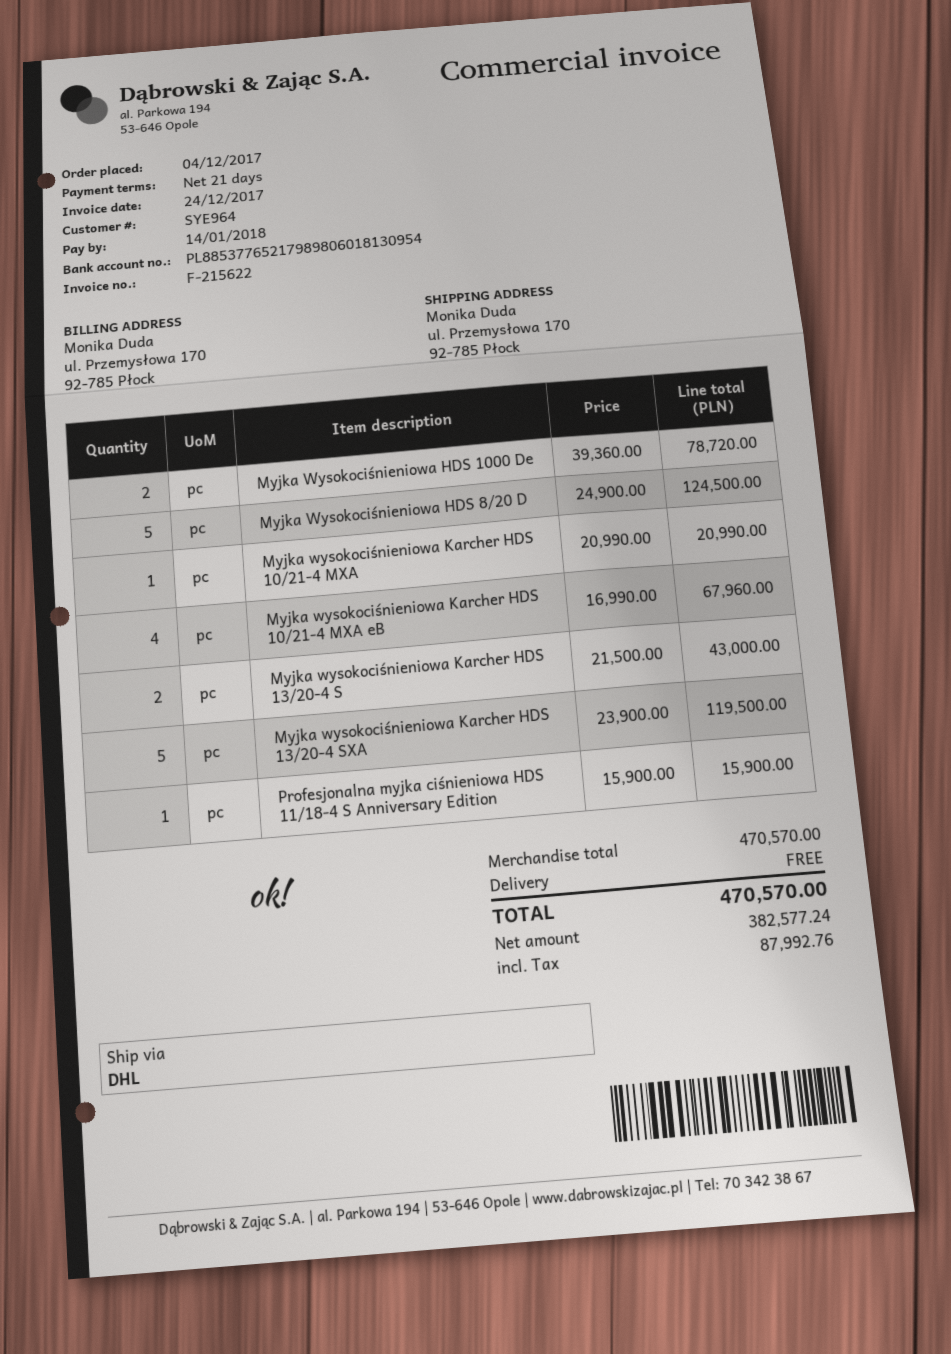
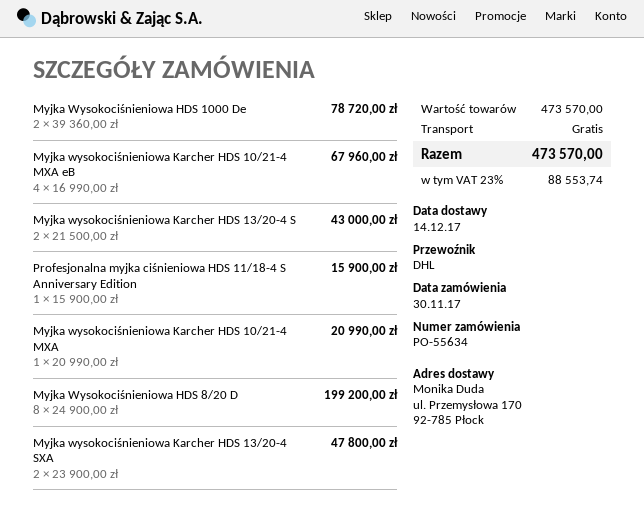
order date: 2017-12-04 -> 2017-11-30
Myjka Wysokociśnieniowa HDS 8/20 D: 5 x 24900.00 = 124500.00 -> 8 x 24900.00 = 199200.00
Myjka wysokociśnieniowa Karcher HDS 13/20-4 SXA: 5 x 23900.00 = 119500.00 -> 2 x 23900.00 = 47800.00
subtotal: 470570.00 -> 473570.00
tax: 87992.76 -> 88553.74
total: 470570.00 -> 473570.00

